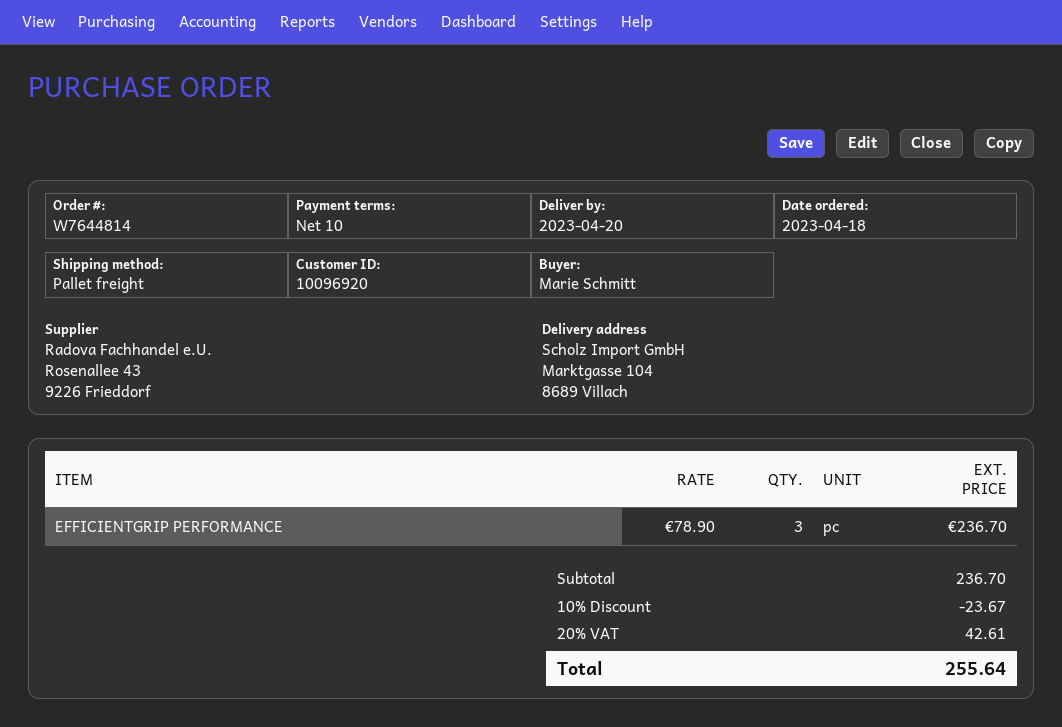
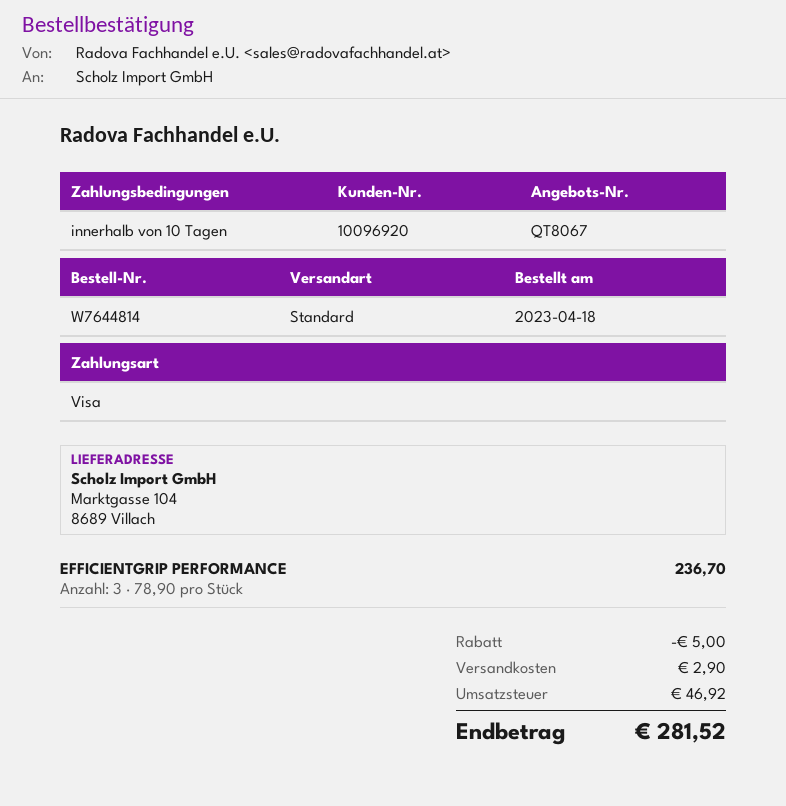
shipping method: pallet freight -> standard
discount: 23.67 -> 5.00
shipping: none -> 2.90
tax: 42.61 -> 46.92
total: 255.64 -> 281.52

